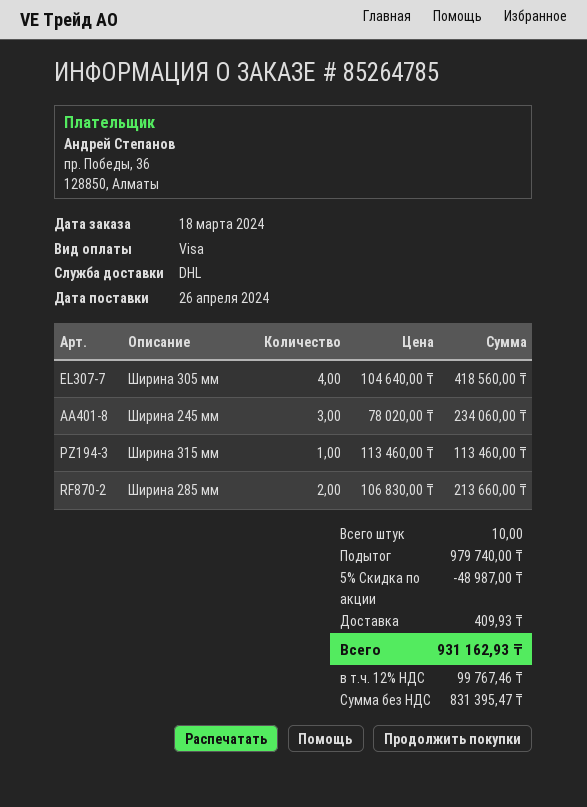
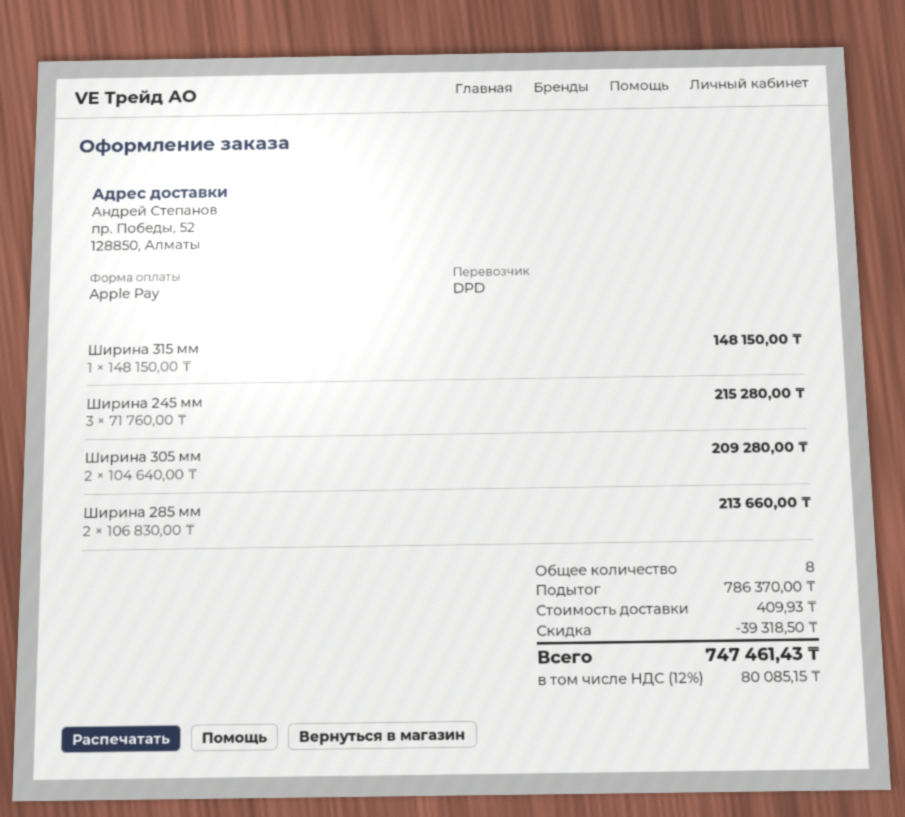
payment method: Visa -> Apple Pay
shipping method: DHL -> DPD
Ширина 305 мм: 4 x 104640.00 = 418560.00 -> 2 x 104640.00 = 209280.00
Ширина 245 мм: 3 x 78020.00 = 234060.00 -> 3 x 71760.00 = 215280.00
Ширина 315 мм: 1 x 113460.00 = 113460.00 -> 1 x 148150.00 = 148150.00
total quantity: 10 -> 8
subtotal: 979740.00 -> 786370.00
discount: 48987.00 -> 39318.50
tax: 12% = 99767.46 -> 12% = 80085.15
total: 931162.93 -> 747461.43

